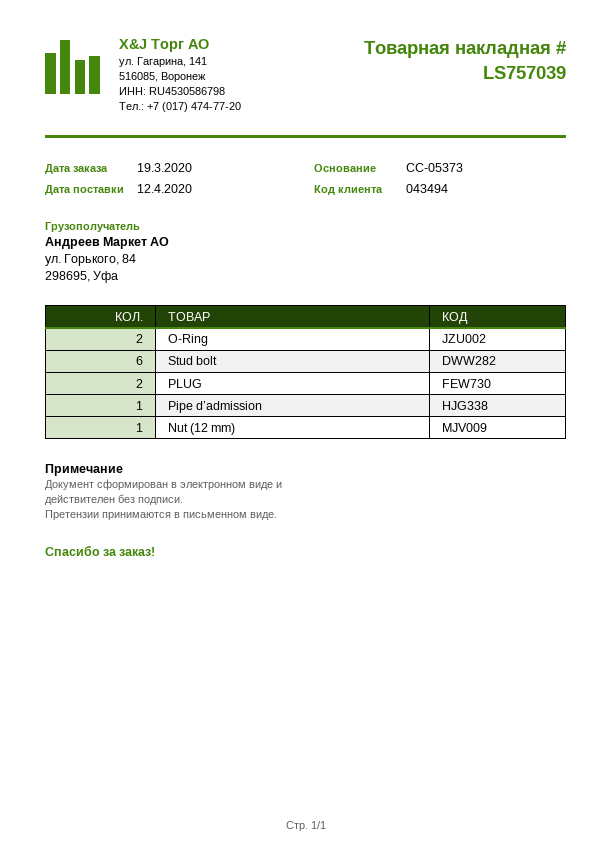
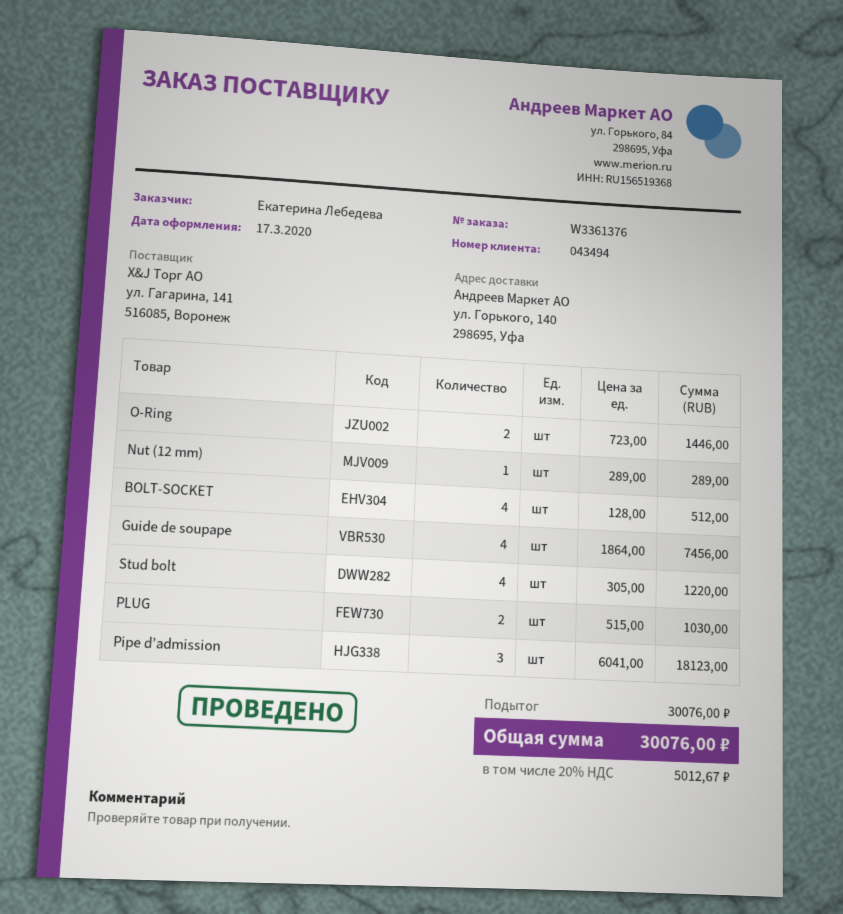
order date: 2020-03-19 -> 2020-03-17
ship to: ул. Горького, 84, 298695, Уфа -> ул. Горького, 140, 298695, Уфа
Stud bolt: 6 -> 4
Pipe d’admission: 1 -> 3
BOLT-SOCKET: none -> 4
Guide de soupape: none -> 4

